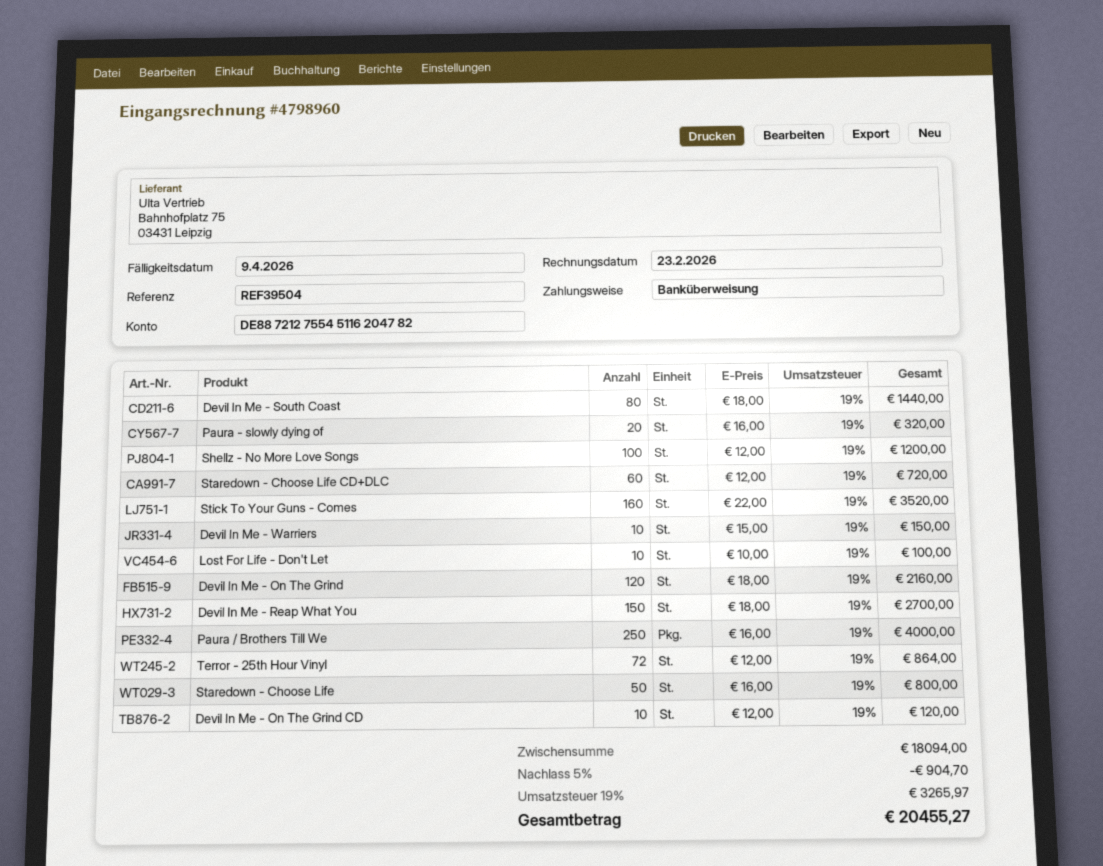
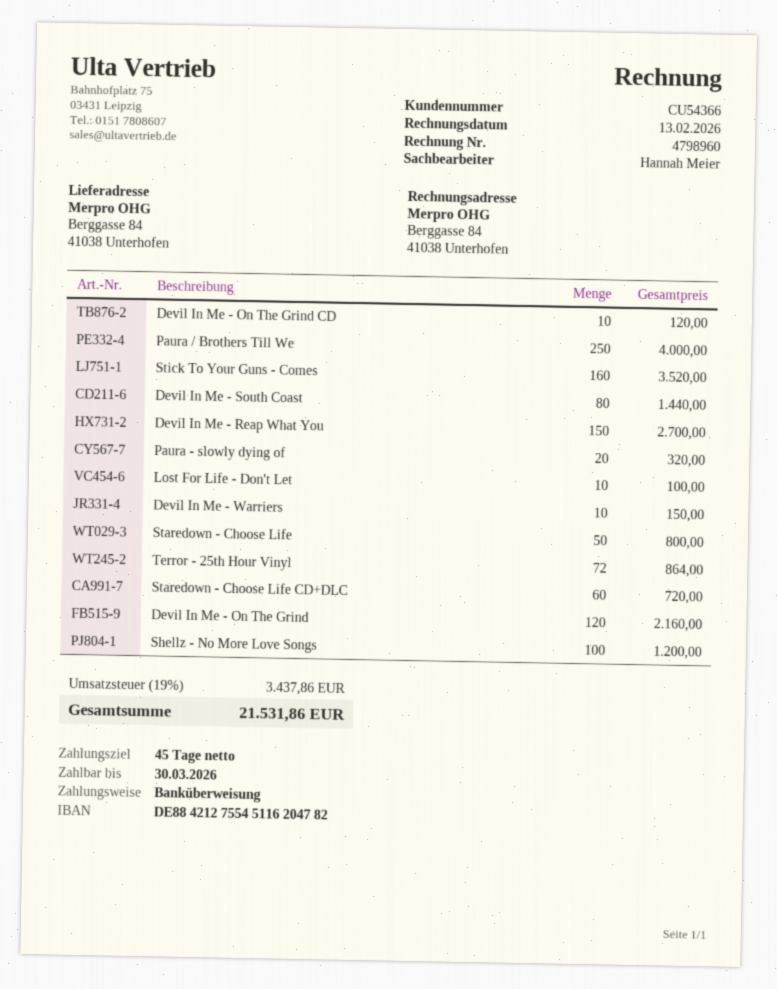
invoice date: 2026-02-23 -> 2026-02-13
due date: 2026-04-09 -> 2026-03-30
bank account: DE88721275545116204782 -> DE88421275545116204782
discount: 5% = 904.70 -> none
tax: 19% = 3265.97 -> 19% = 3437.86
total: 20455.27 -> 21531.86

